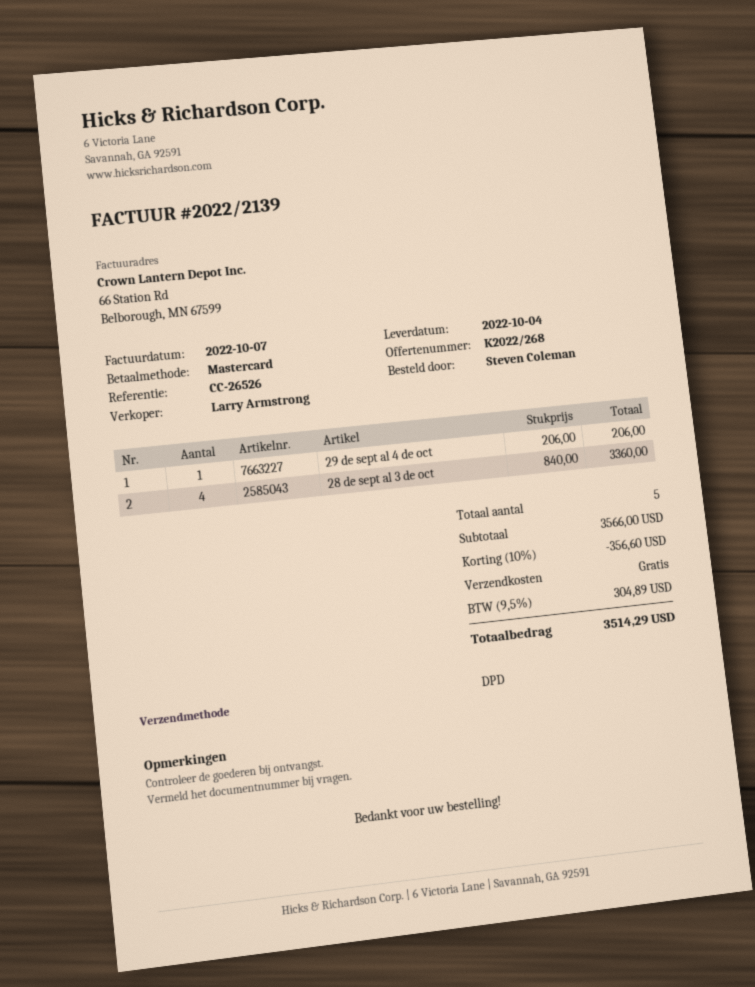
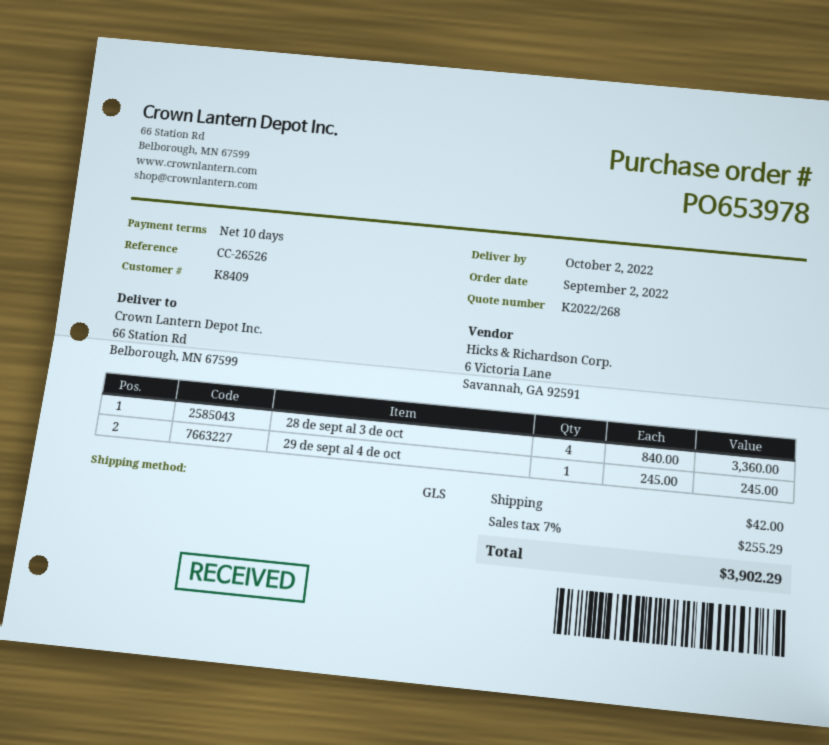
delivery date: 2022-10-04 -> 2022-10-02
shipping method: DPD -> GLS
29 de sept al 4 de oct: 1 x 206.00 = 206.00 -> 1 x 245.00 = 245.00
discount: 10% = 356.60 -> none
shipping: 0.00 -> 42.00
tax: 9.5% = 304.89 -> 7% = 255.29
total: 3514.29 -> 3902.29

